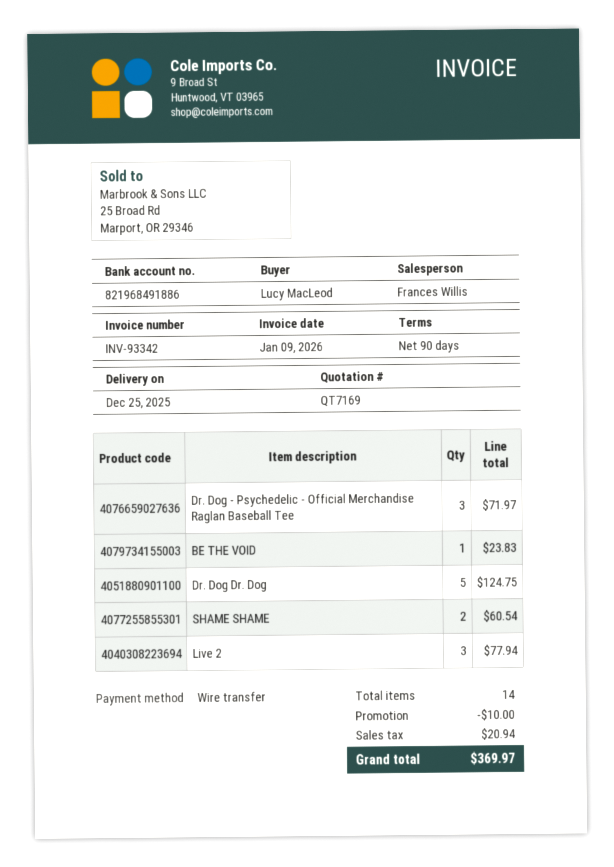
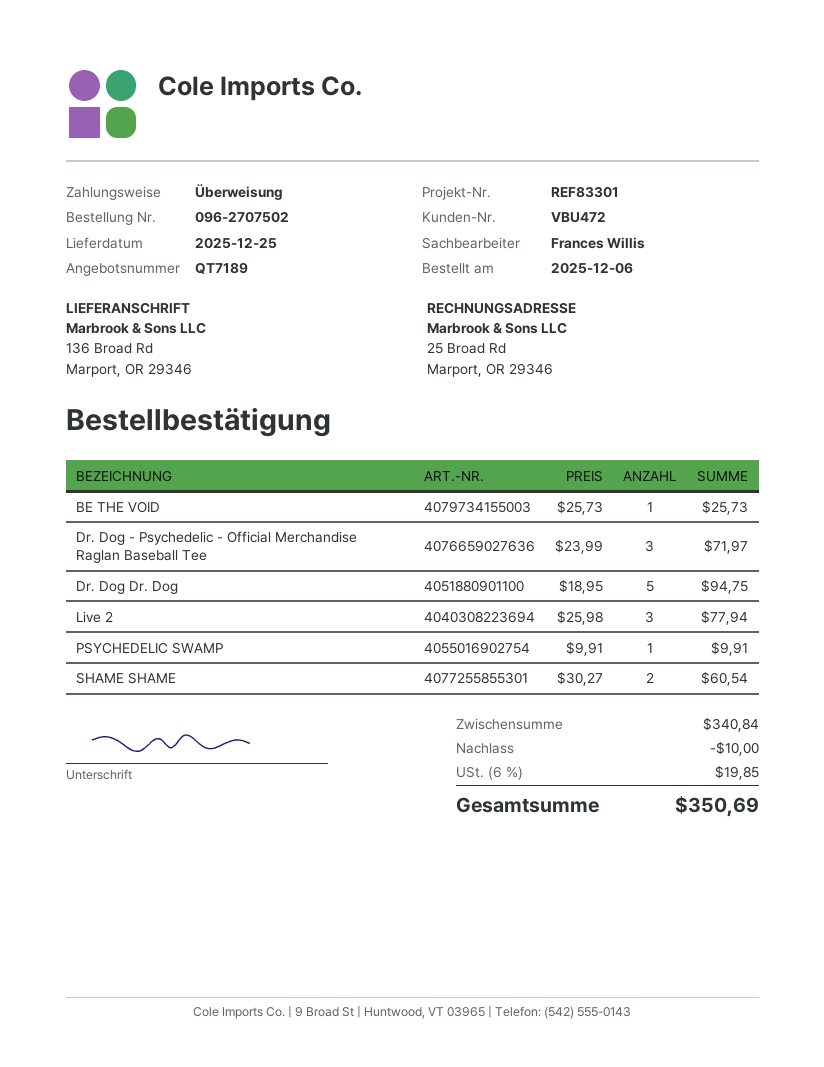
quote number: QT7169 -> QT7189
BE THE VOID: 1 for 23.83 -> 1 for 25.73
Dr. Dog Dr. Dog: 5 for 124.75 -> 5 for 94.75
PSYCHEDELIC SWAMP: none -> 1 for 9.91
tax: 20.94 -> 19.85
total: 369.97 -> 350.69

